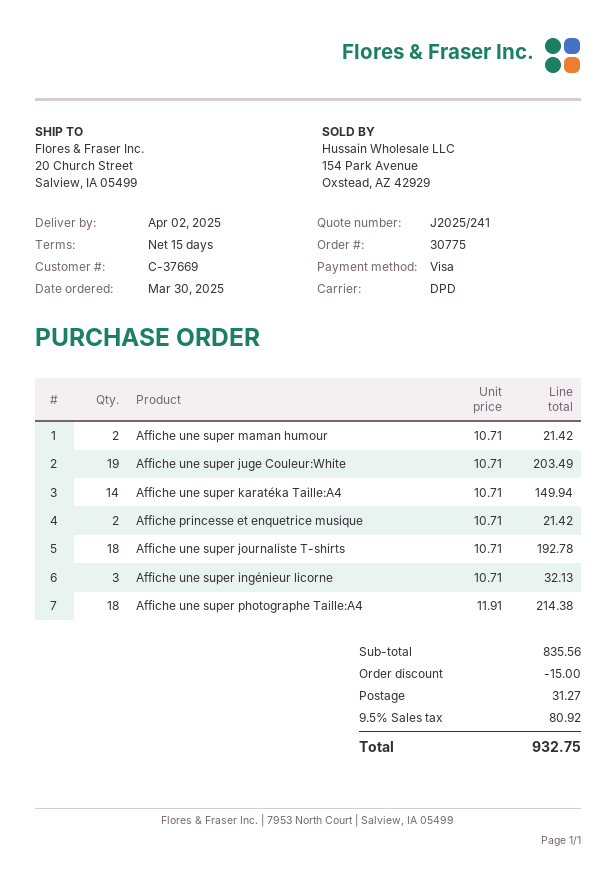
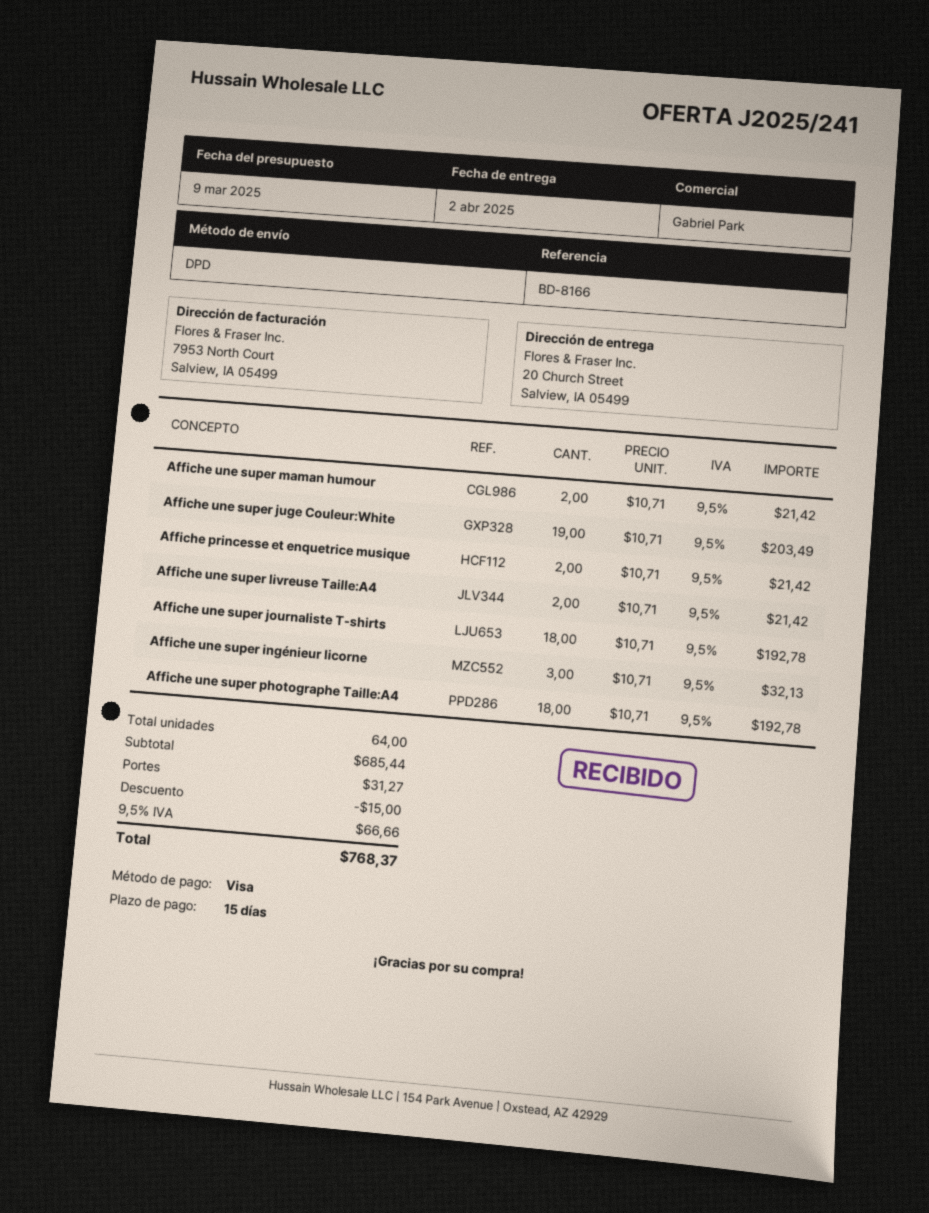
Affiche une super karatéka Taille:A4: 14 x 10.71 = 149.94 -> none
Affiche une super photographe Taille:A4: 18 x 11.91 = 214.38 -> 18 x 10.71 = 192.78
Affiche une super livreuse Taille:A4: none -> 2 x 10.71 = 21.42
subtotal: 835.56 -> 685.44
tax: 9.5% = 80.92 -> 9.5% = 66.66
total: 932.75 -> 768.37

